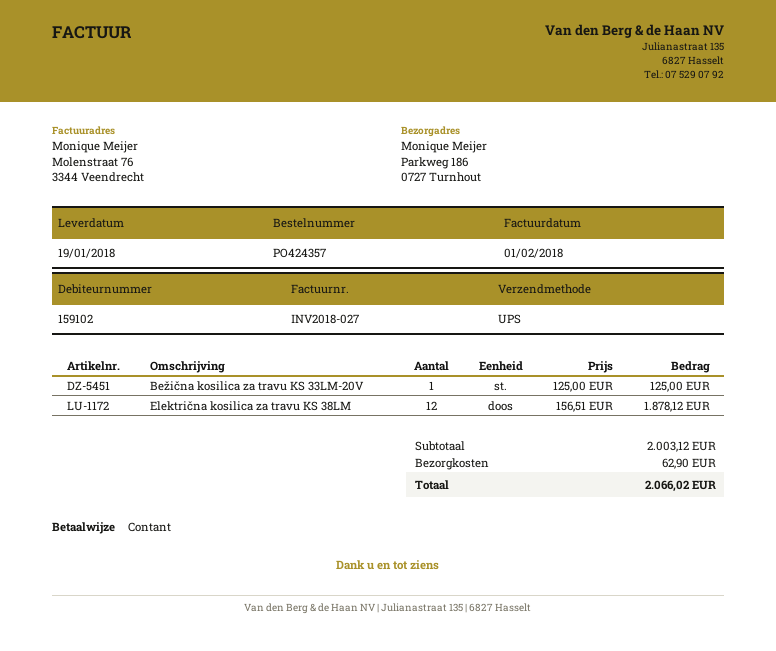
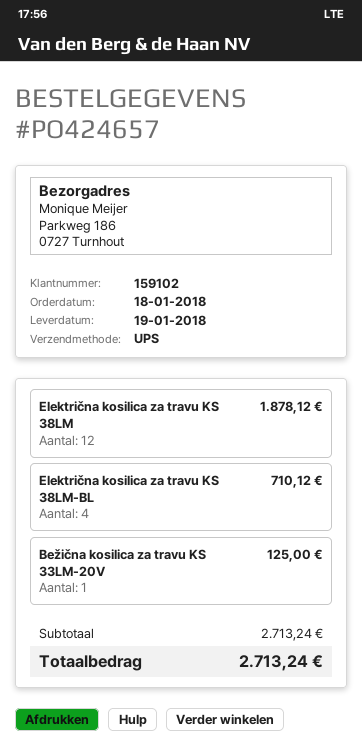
order number: PO424357 -> PO424657
Električna kosilica za travu KS 38LM-BL: none -> 4 for 710.12
subtotal: 2003.12 -> 2713.24
shipping: 62.90 -> none
total: 2066.02 -> 2713.24

